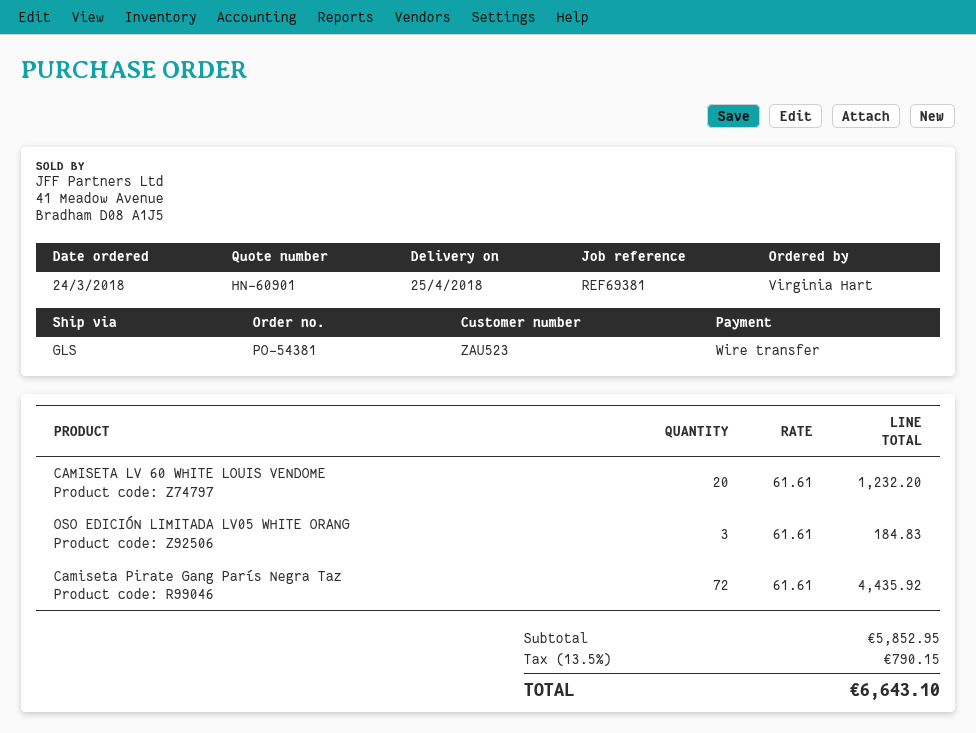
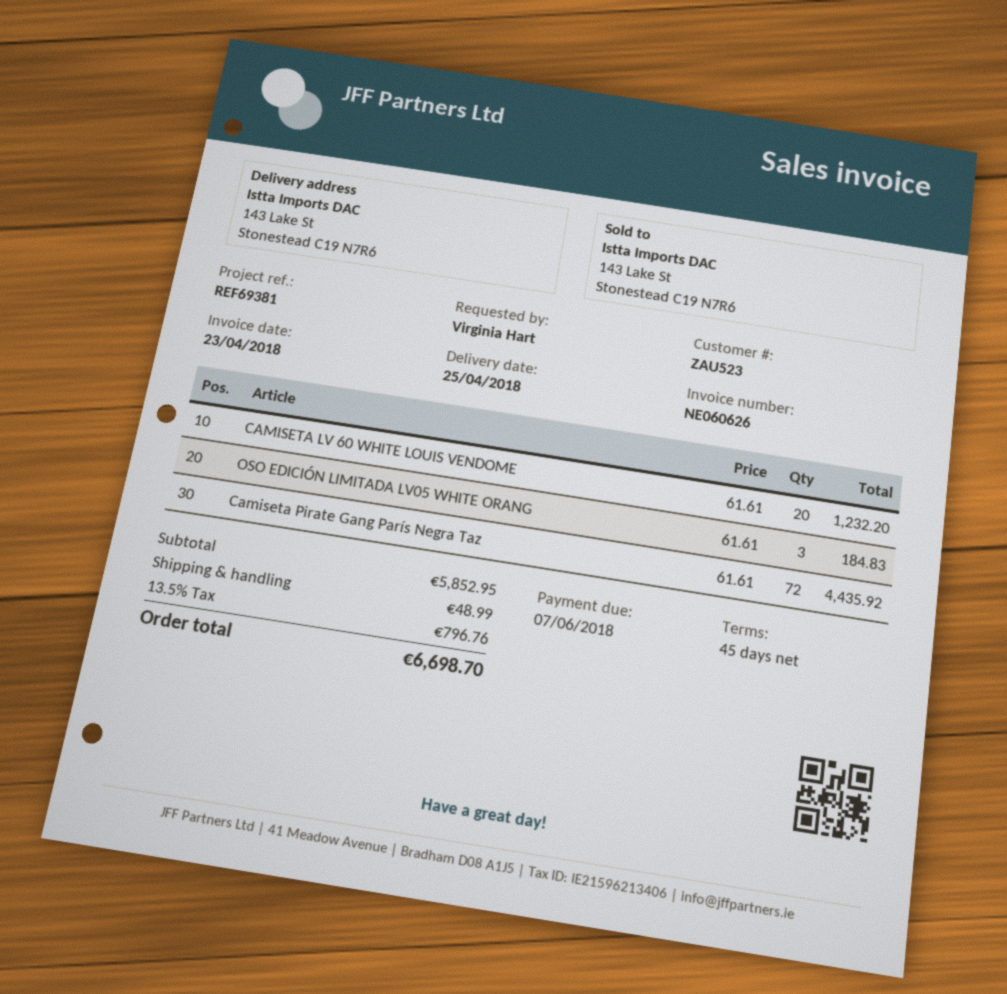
shipping: none -> 48.99
tax: 13.5% = 790.15 -> 13.5% = 796.76
total: 6643.10 -> 6698.70

